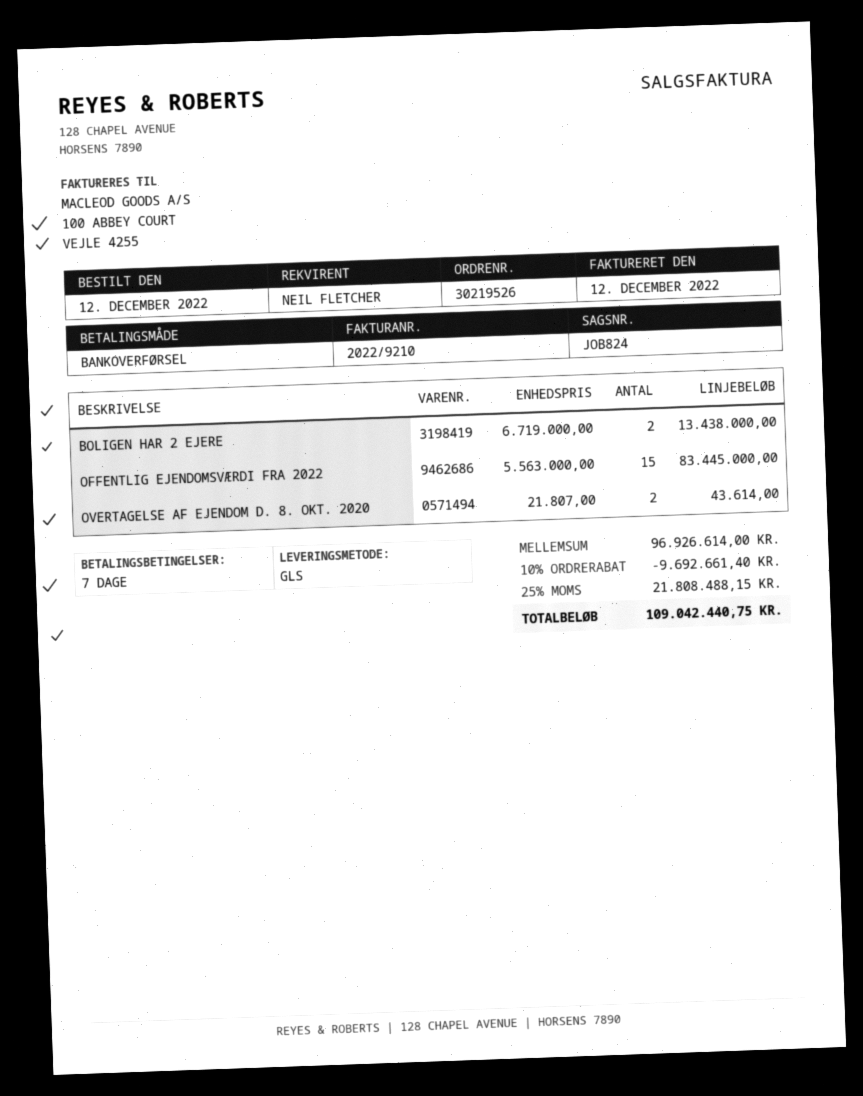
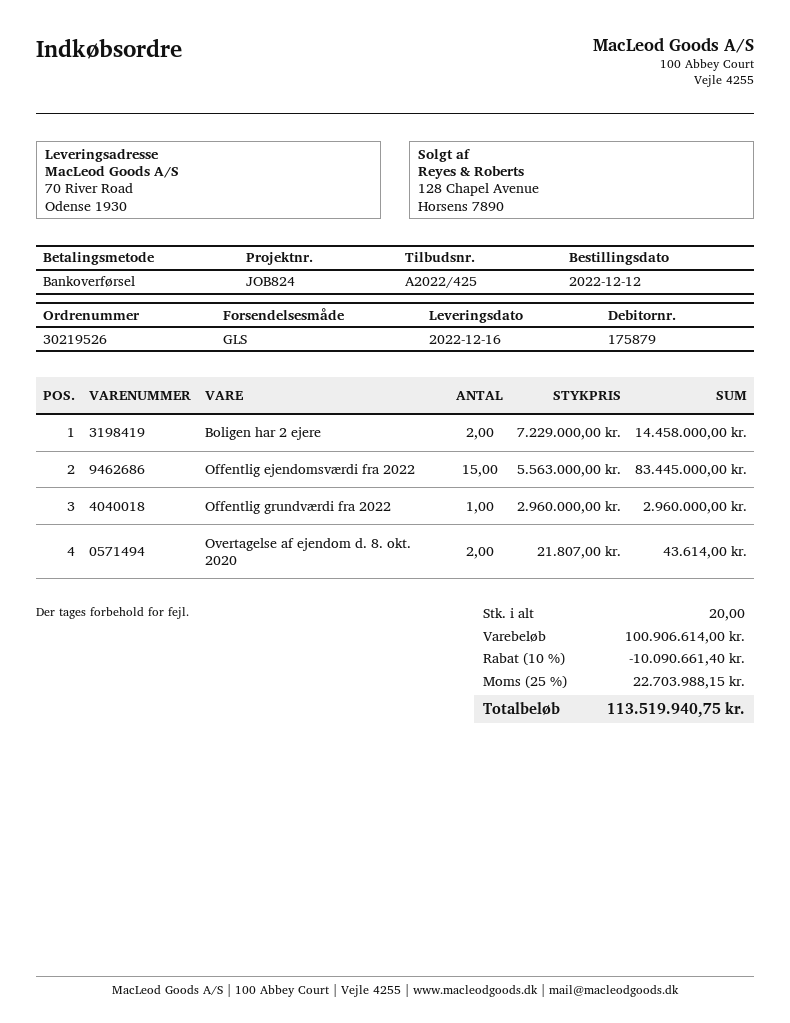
BOLIGEN HAR 2 EJERE: 2 x 6719000.00 = 13438000.00 -> 2 x 7229000.00 = 14458000.00
Offentlig grundværdi fra 2022: none -> 1 x 2960000.00 = 2960000.00
subtotal: 96926614.00 -> 100906614.00
discount: 10% = 9692661.40 -> 10% = 10090661.40
tax: 25% = 21808488.15 -> 25% = 22703988.15
total: 109042440.75 -> 113519940.75

